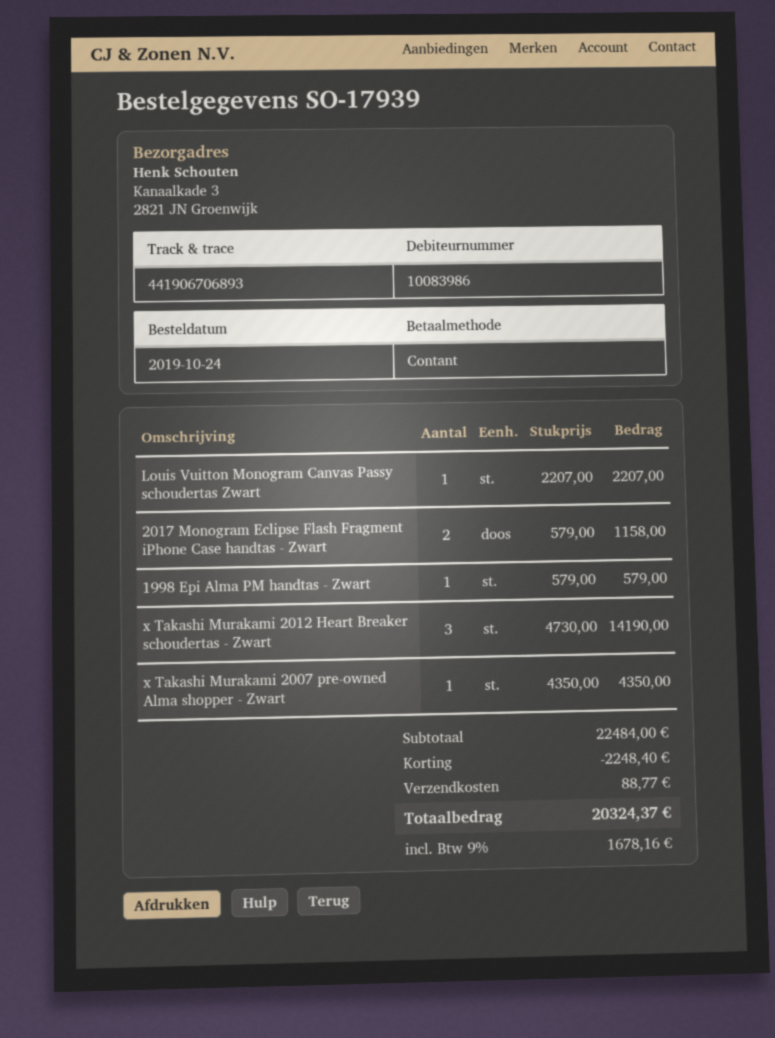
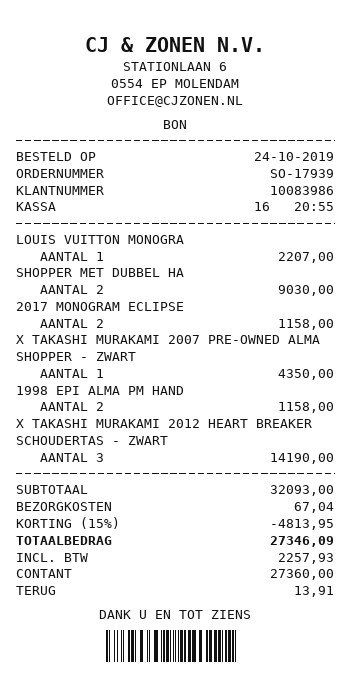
1998 Epi Alma PM handtas - Zwart: 1 for 579.00 -> 2 for 1158.00
SHOPPER MET DUBBEL HA: none -> 2 for 9030.00
subtotal: 22484.00 -> 32093.00
discount: 2248.40 -> 4813.95
shipping: 88.77 -> 67.04
tax: 1678.16 -> 2257.93
total: 20324.37 -> 27346.09

